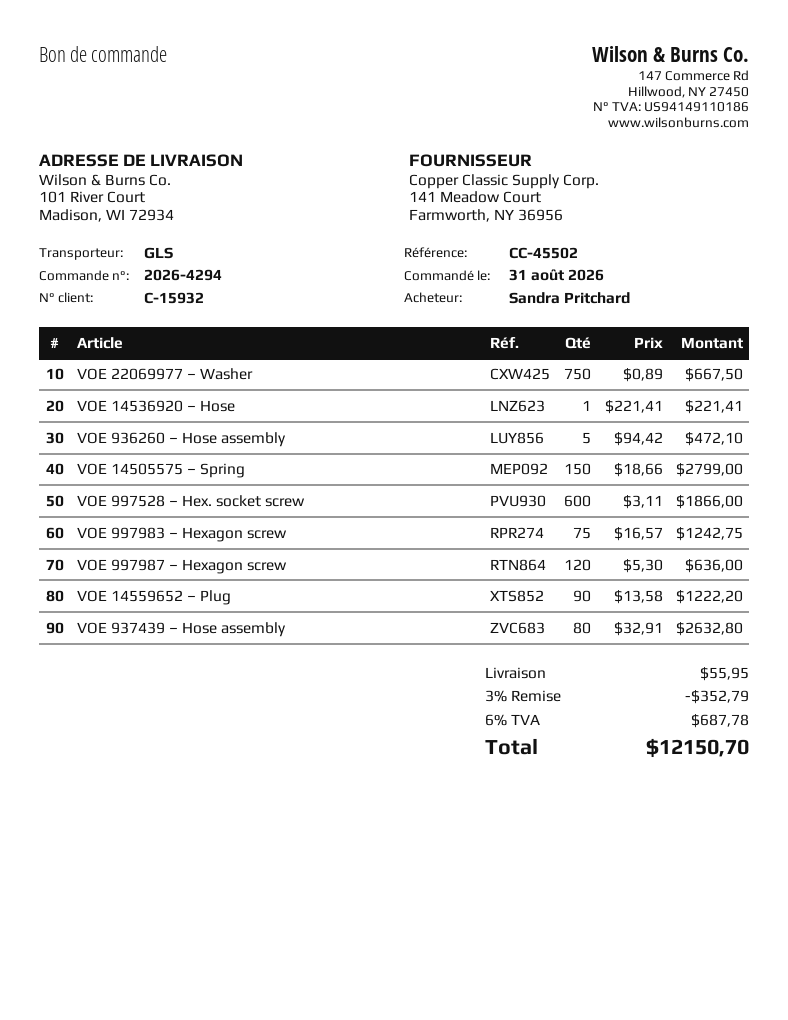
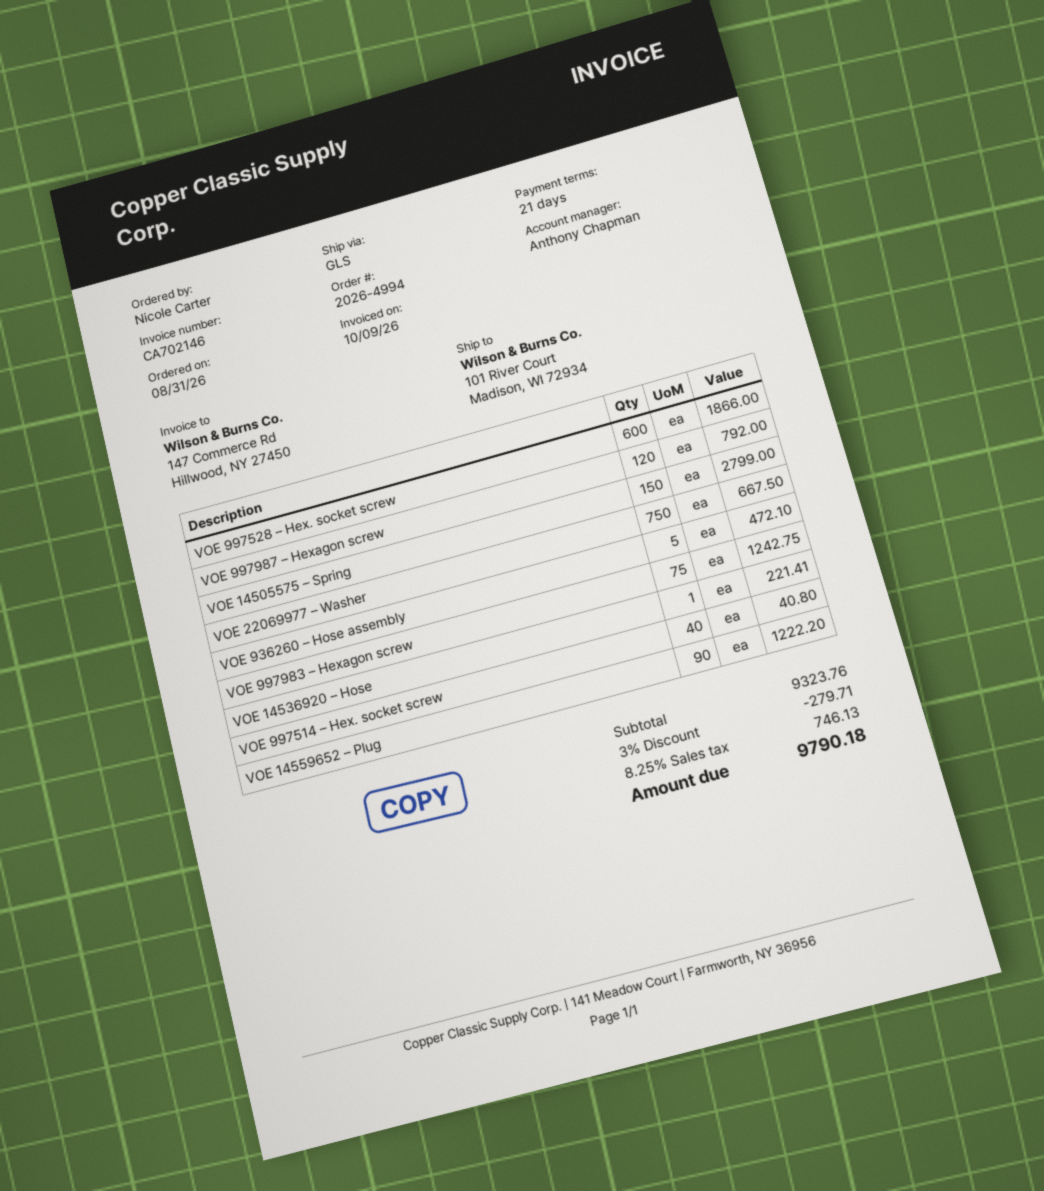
order number: 2026-4294 -> 2026-4994
ordered by: Sandra Pritchard -> Nicole Carter
VOE 997987 – Hexagon screw: 120 for 636.00 -> 120 for 792.00
VOE 937439 – Hose assembly: 80 for 2632.80 -> none
VOE 997514 – Hex. socket screw: none -> 40 for 40.80
discount: 3% = 352.79 -> 3% = 279.71
shipping: 55.95 -> none
tax: 6% = 687.78 -> 8.25% = 746.13
total: 12150.70 -> 9790.18

